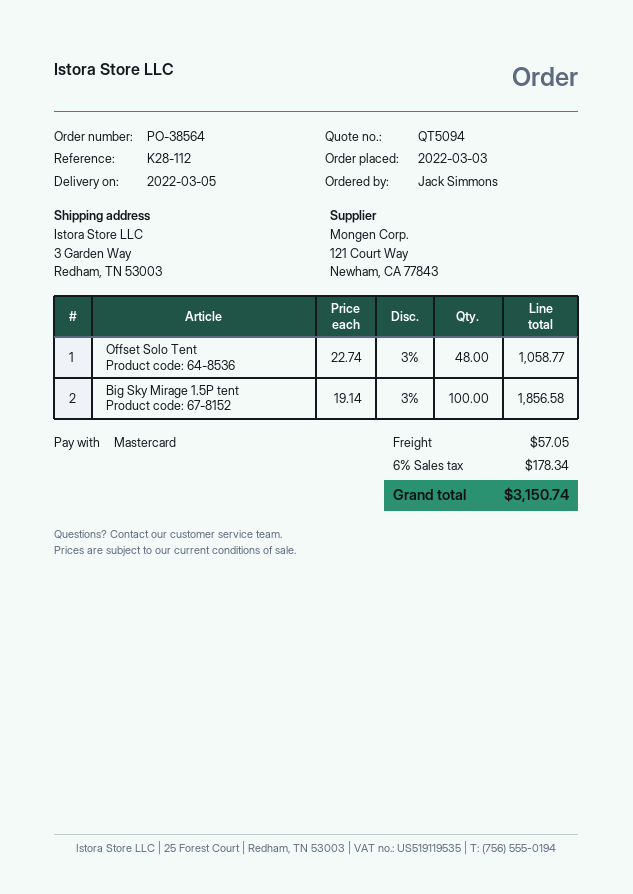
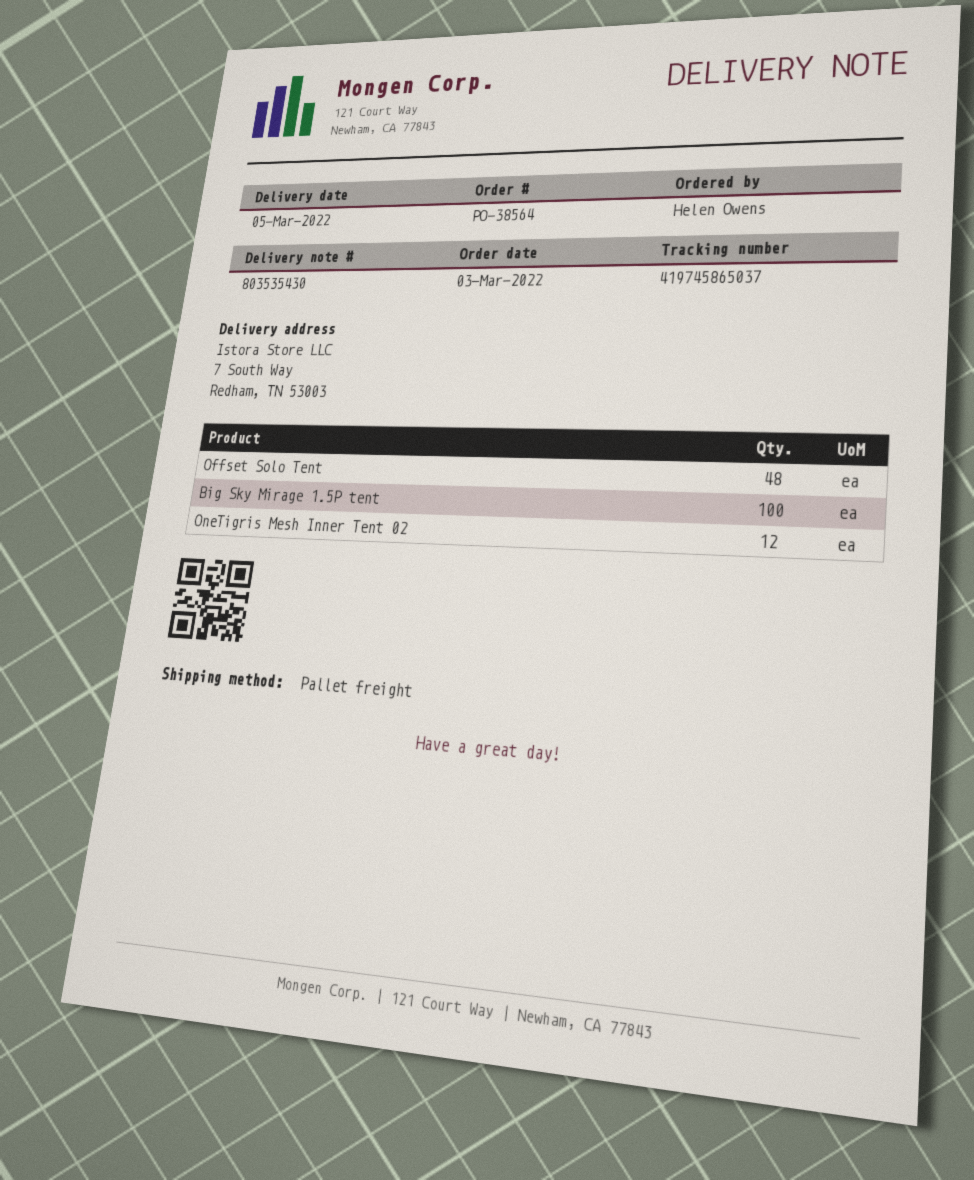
ordered by: Jack Simmons -> Helen Owens
ship to: 3 Garden Way, Redham, TN 53003 -> 7 South Way, Redham, TN 53003
OneTigris Mesh Inner Tent 02: none -> 12

